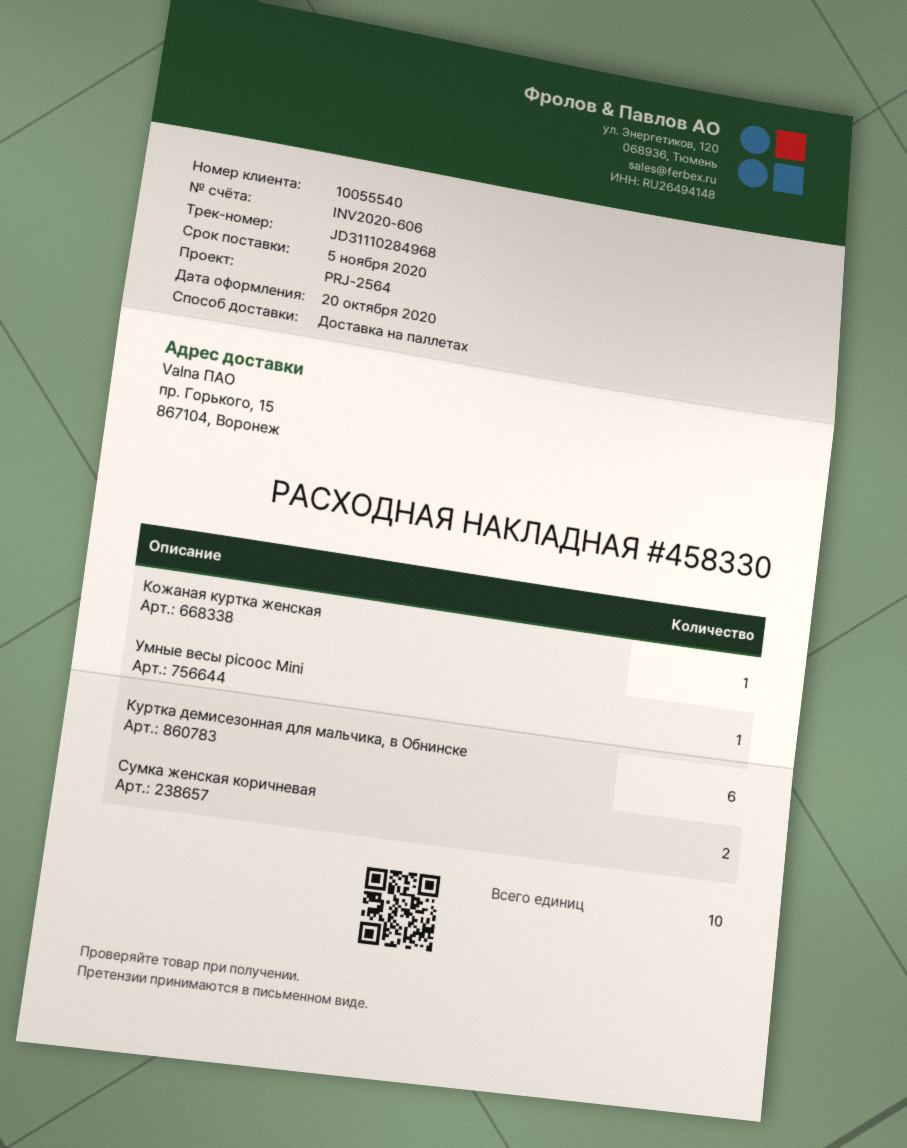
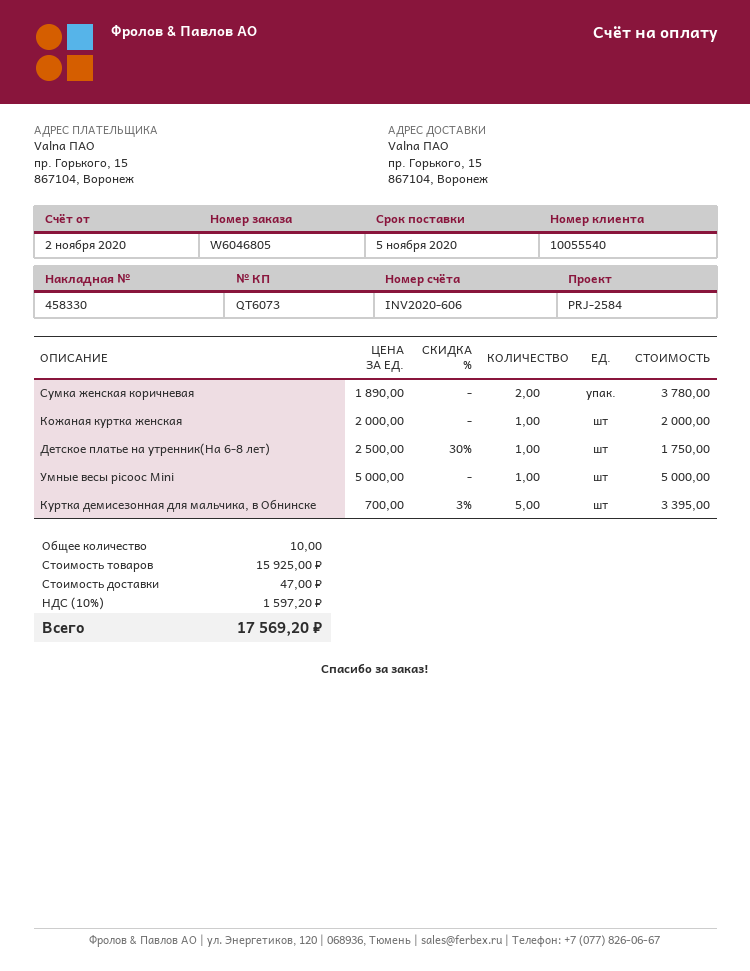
reference: PRJ-2564 -> PRJ-2584
Куртка демисезонная для мальчика, в Обнинске: 6 -> 5
Детское платье на утренник(На 6-8 лет): none -> 1

